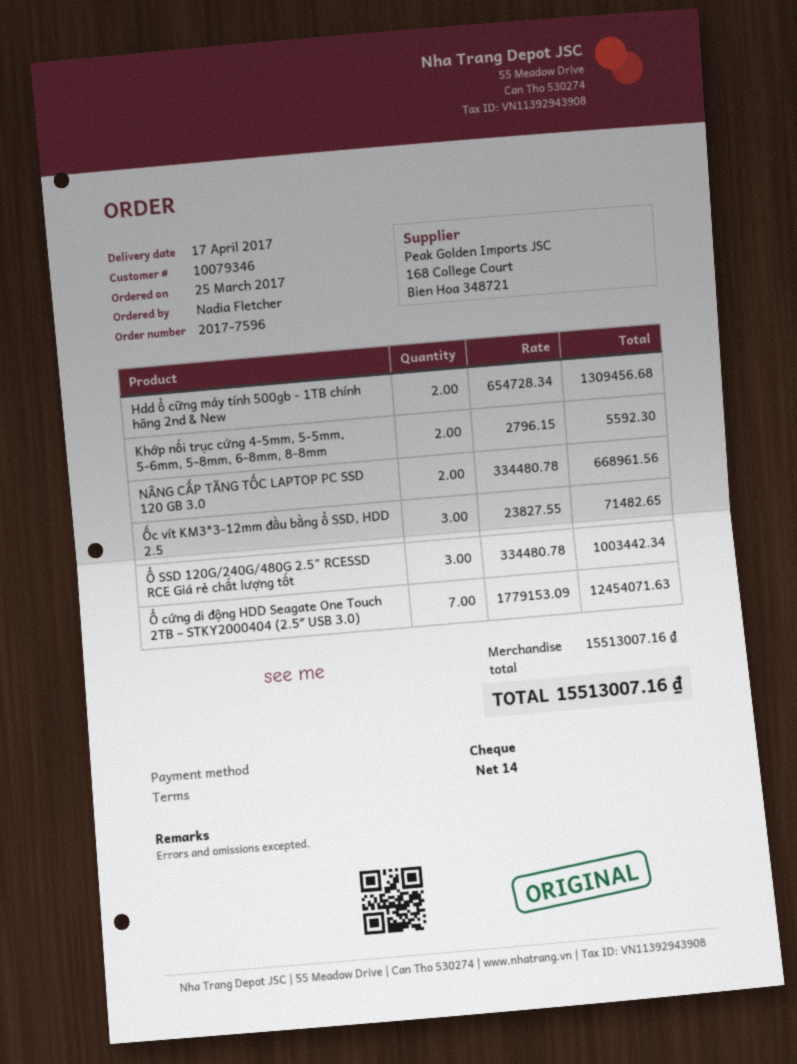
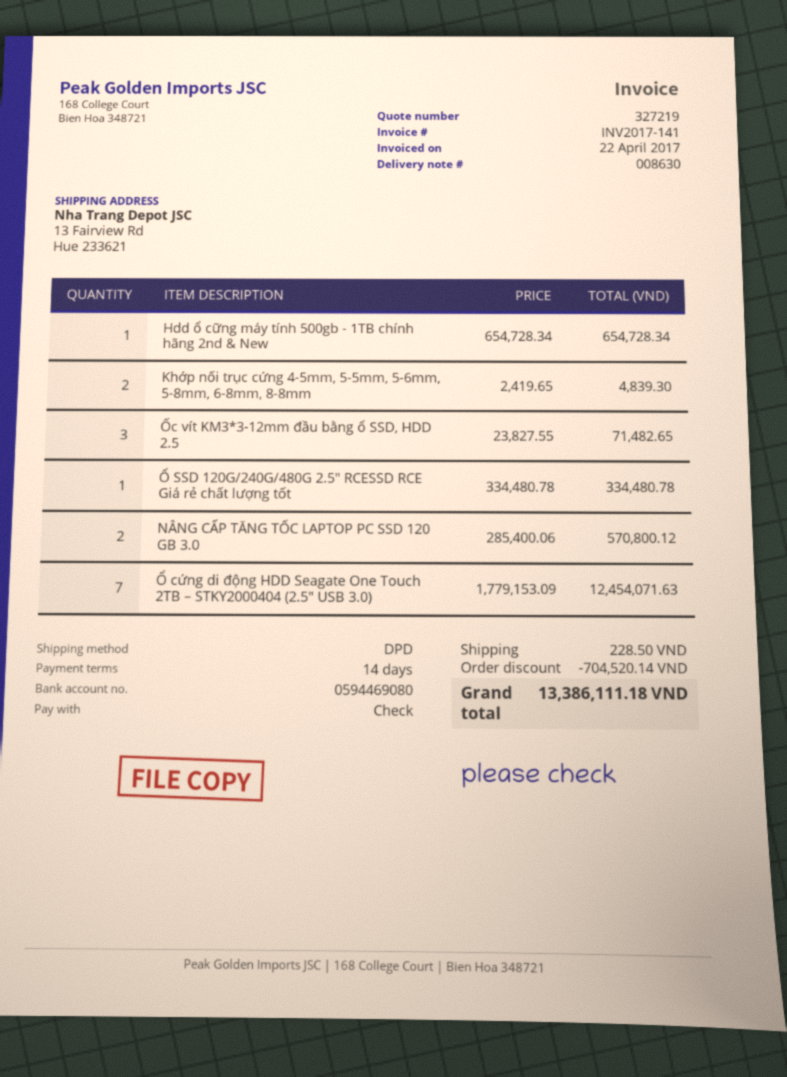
Hdd ổ cững máy tính 500gb - 1TB chính hãng 2nd & New: 2 x 654728.34 = 1309456.68 -> 1 x 654728.34 = 654728.34
Khớp nối trục cứng 4-5mm, 5-5mm, 5-6mm, 5-8mm, 6-8mm, 8-8mm: 2 x 2796.15 = 5592.30 -> 2 x 2419.65 = 4839.30
NÂNG CẤP TĂNG TỐC LAPTOP PC SSD 120 GB 3.0: 2 x 334480.78 = 668961.56 -> 2 x 285400.06 = 570800.12
Ổ SSD 120G/240G/480G 2.5" RCESSD RCE Giá rẻ chất lượng tốt: 3 x 334480.78 = 1003442.34 -> 1 x 334480.78 = 334480.78
discount: none -> 704520.14
shipping: none -> 228.50
total: 15513007.16 -> 13386111.18

